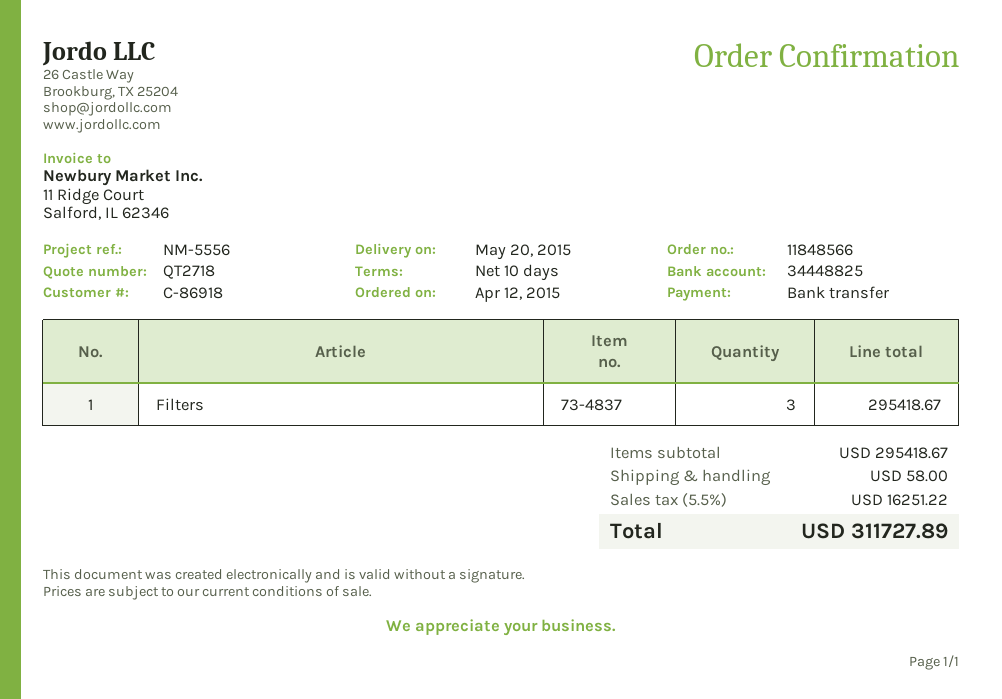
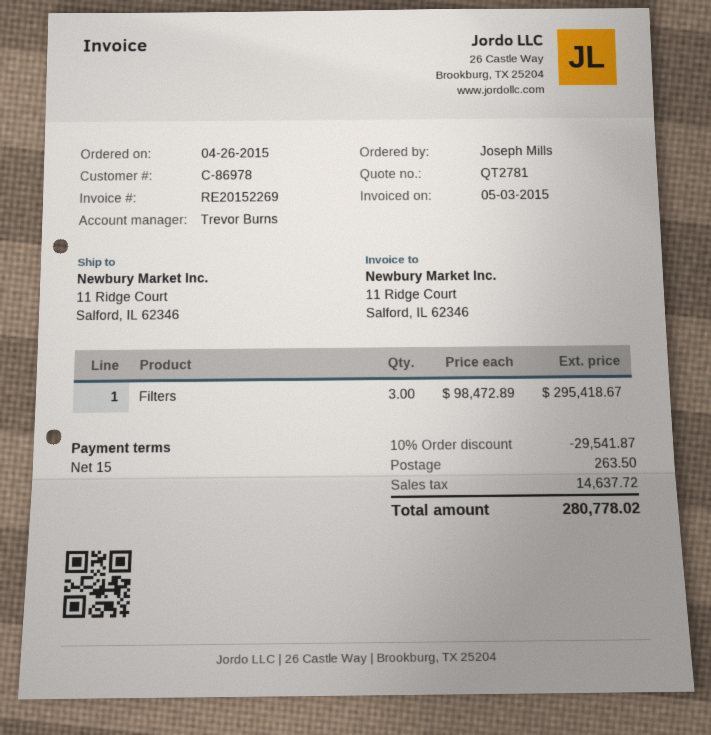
quote number: QT2718 -> QT2781
order date: 2015-04-12 -> 2015-04-26
payment terms: 10 days -> 15 days
customer number: C-86918 -> C-86978
discount: none -> 10% = 29541.87
shipping: 58.00 -> 263.50
tax: 16251.22 -> 14637.72
total: 311727.89 -> 280778.02

